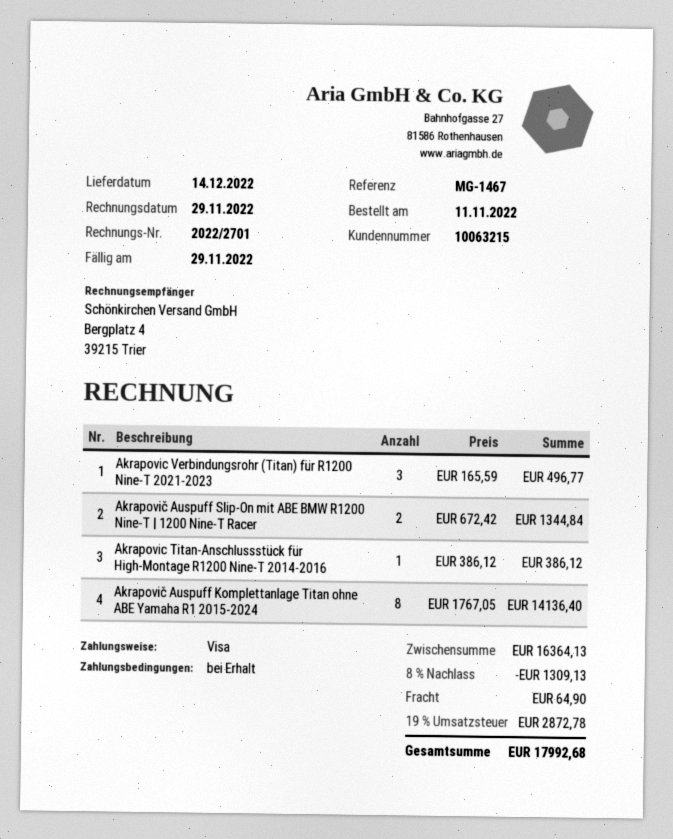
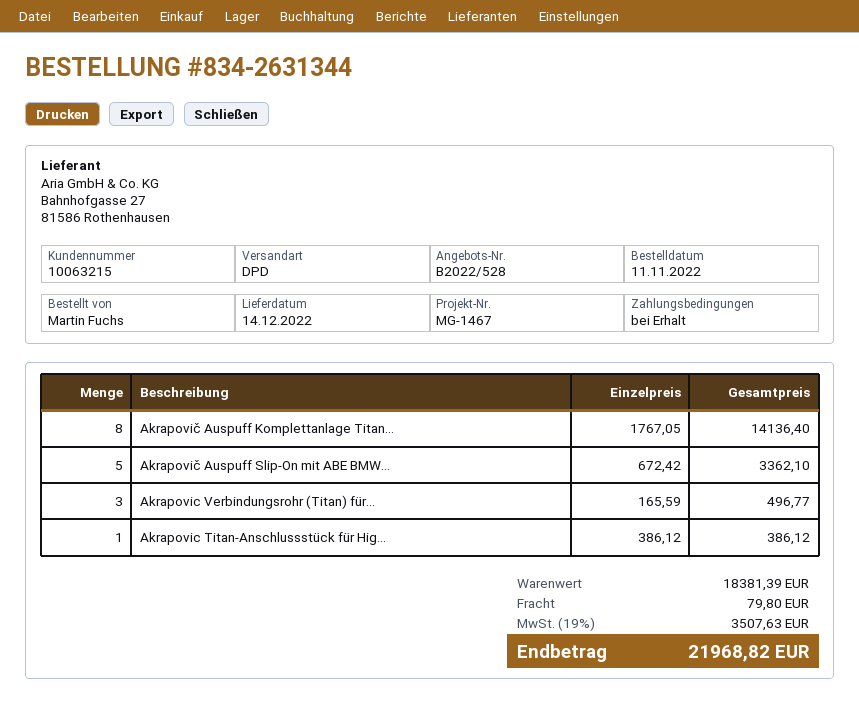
Akrapovič Auspuff Slip-On mit ABE BMW R1200 Nine-T | 1200 Nine-T Racer: 2 x 672.42 = 1344.84 -> 5 x 672.42 = 3362.10
subtotal: 16364.13 -> 18381.39
discount: 8% = 1309.13 -> none
shipping: 64.90 -> 79.80
tax: 19% = 2872.78 -> 19% = 3507.63
total: 17992.68 -> 21968.82

